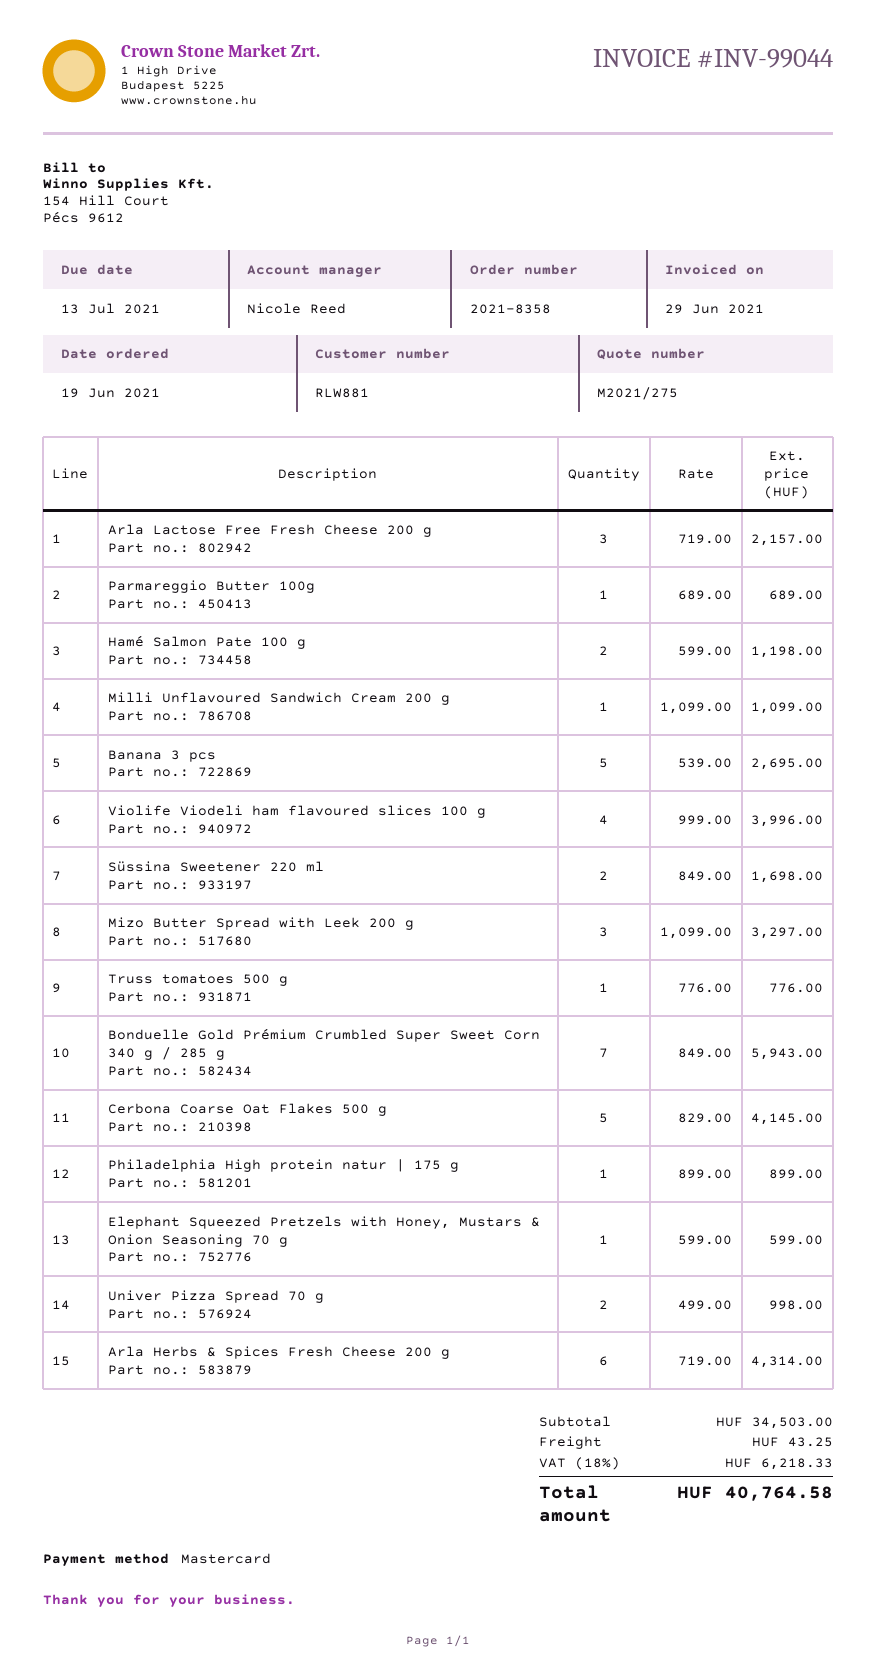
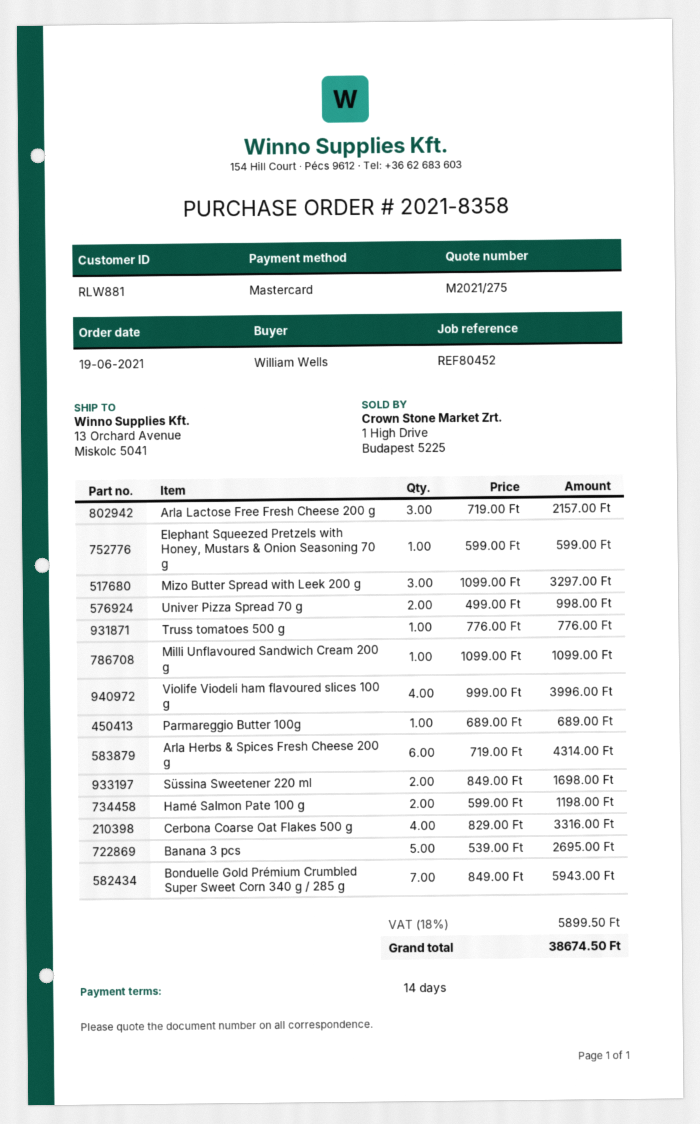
Cerbona Coarse Oat Flakes 500 g: 5 x 829.00 = 4145.00 -> 4 x 829.00 = 3316.00
Philadelphia High protein natur | 175 g: 1 x 899.00 = 899.00 -> none
shipping: 43.25 -> none
tax: 18% = 6218.33 -> 18% = 5899.50
total: 40764.58 -> 38674.50

